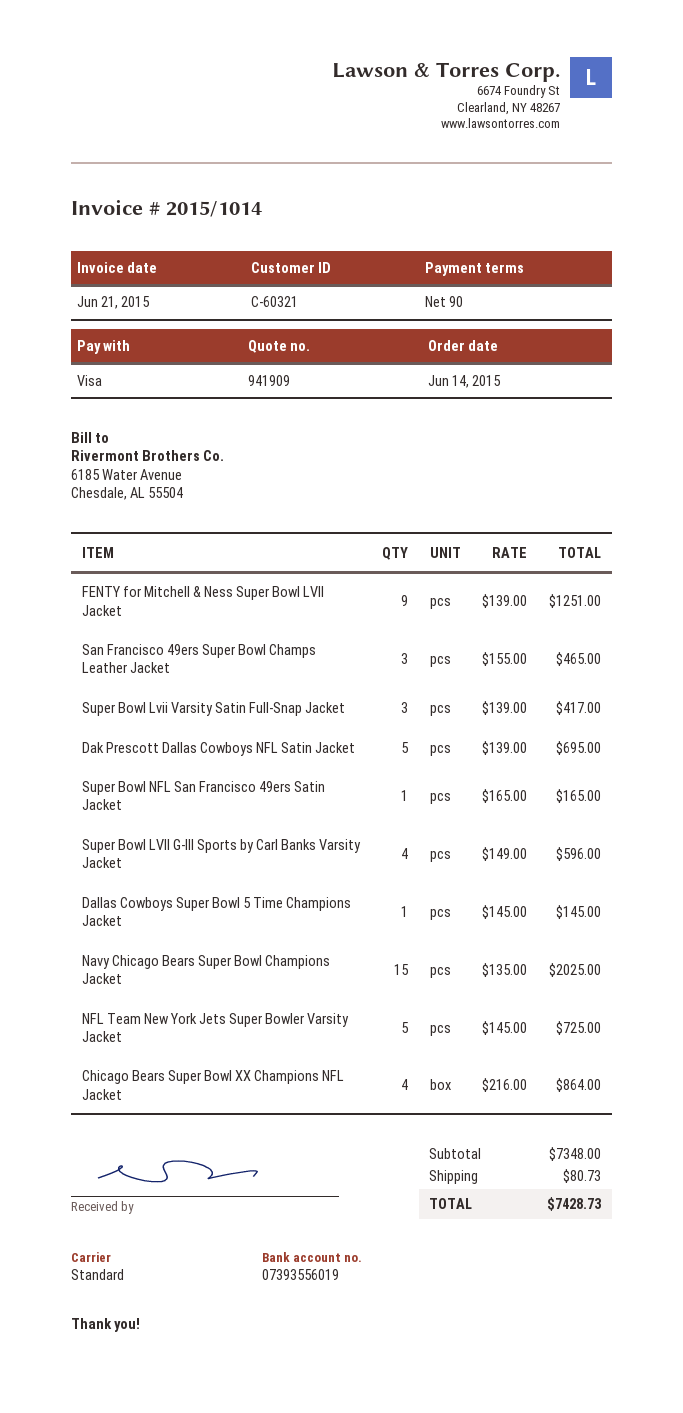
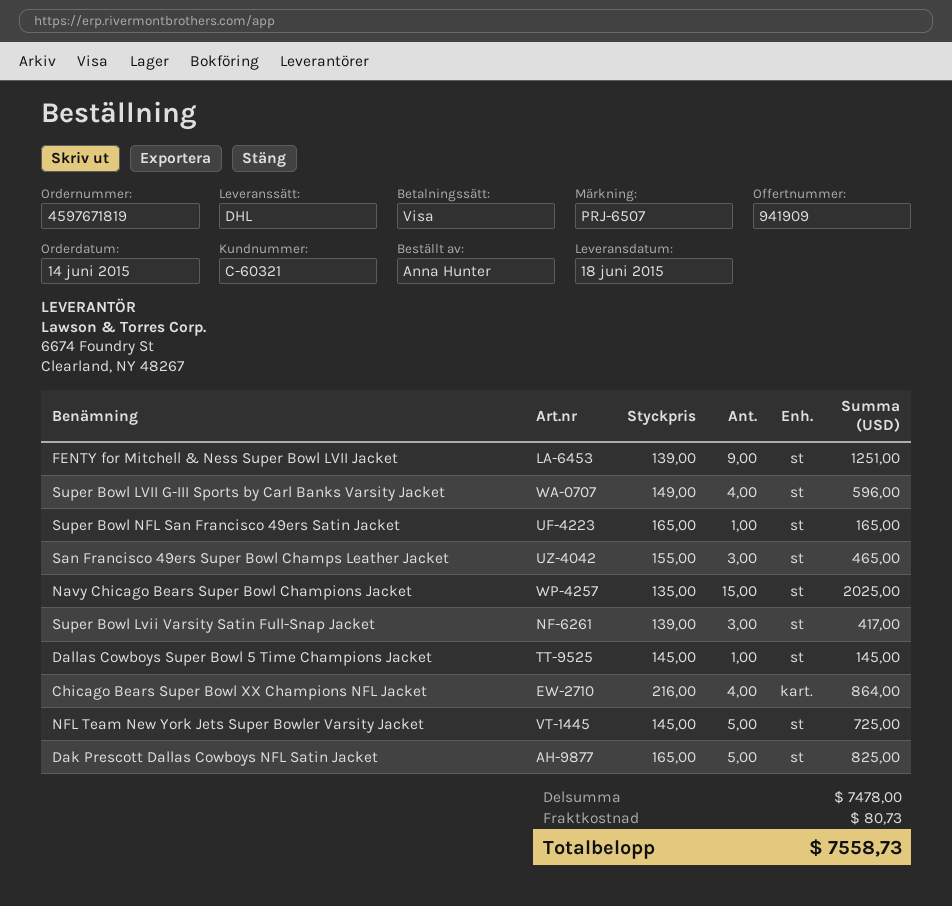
shipping method: standard -> DHL
Dak Prescott Dallas Cowboys NFL Satin Jacket: 5 x 139.00 = 695.00 -> 5 x 165.00 = 825.00
subtotal: 7348.00 -> 7478.00
total: 7428.73 -> 7558.73

